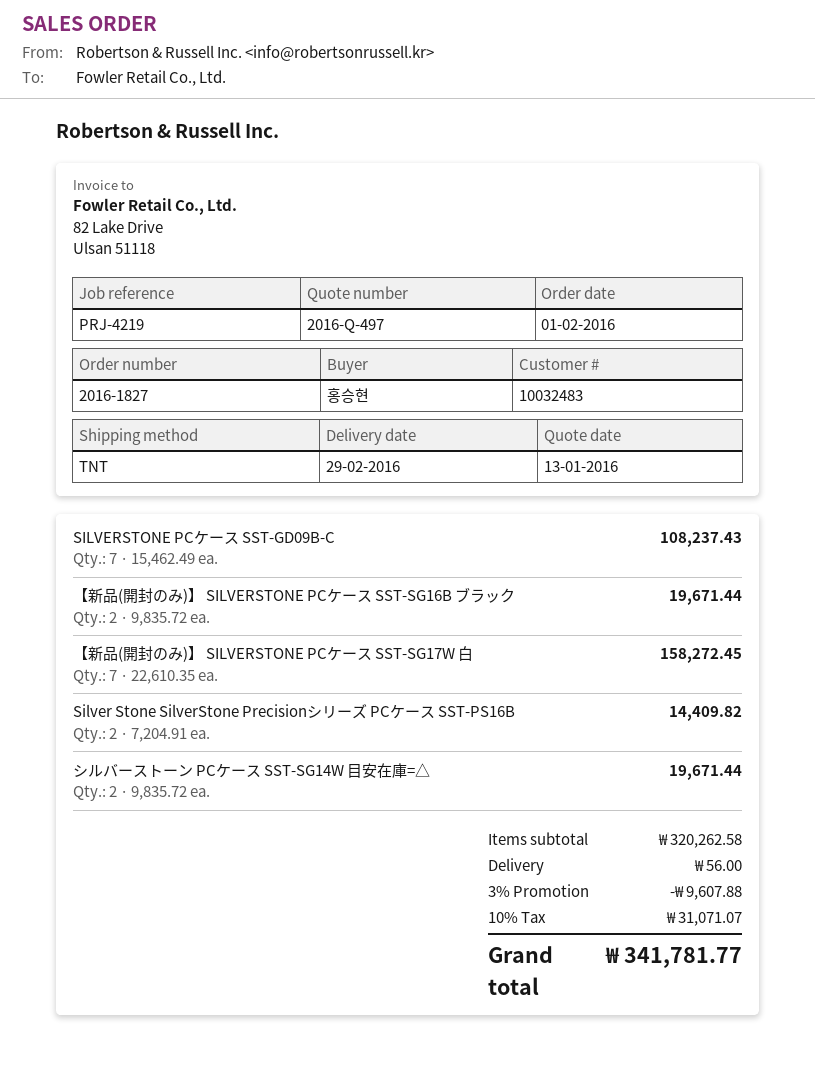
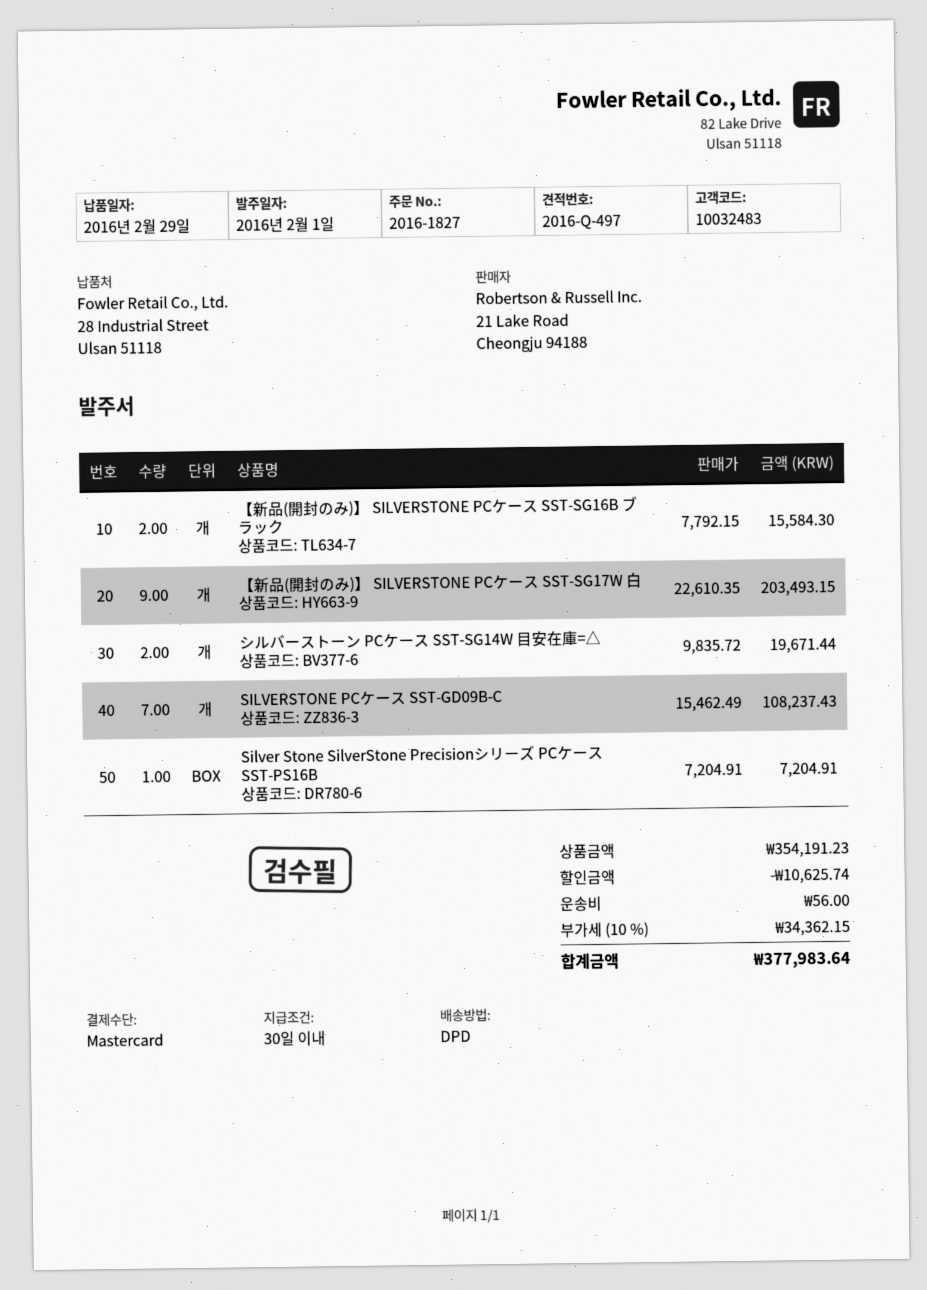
shipping method: TNT -> DPD
【新品(開封のみ)】 SILVERSTONE PCケース SST-SG16B ブラック: 2 x 9835.72 = 19671.44 -> 2 x 7792.15 = 15584.30
【新品(開封のみ)】 SILVERSTONE PCケース SST-SG17W 白: 7 x 22610.35 = 158272.45 -> 9 x 22610.35 = 203493.15
Silver Stone SilverStone Precisionシリーズ PCケース SST-PS16B: 2 x 7204.91 = 14409.82 -> 1 x 7204.91 = 7204.91
subtotal: 320262.58 -> 354191.23
discount: 9607.88 -> 10625.74
tax: 10% = 31071.07 -> 10% = 34362.15
total: 341781.77 -> 377983.64

